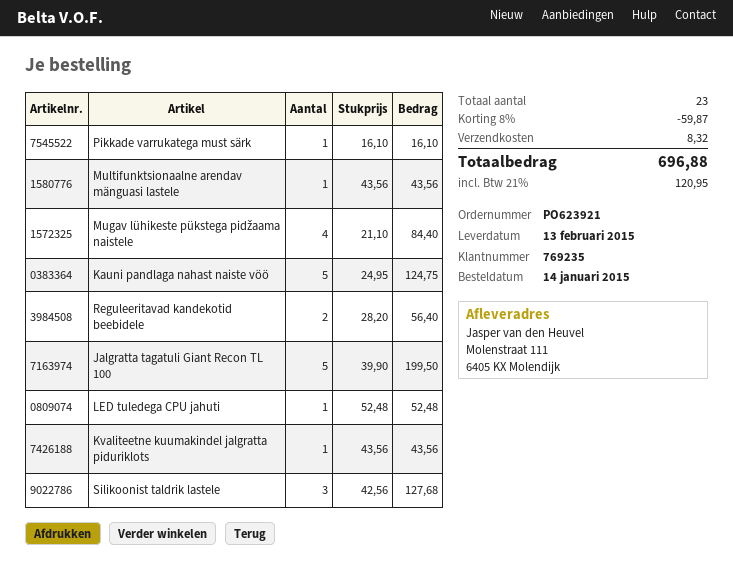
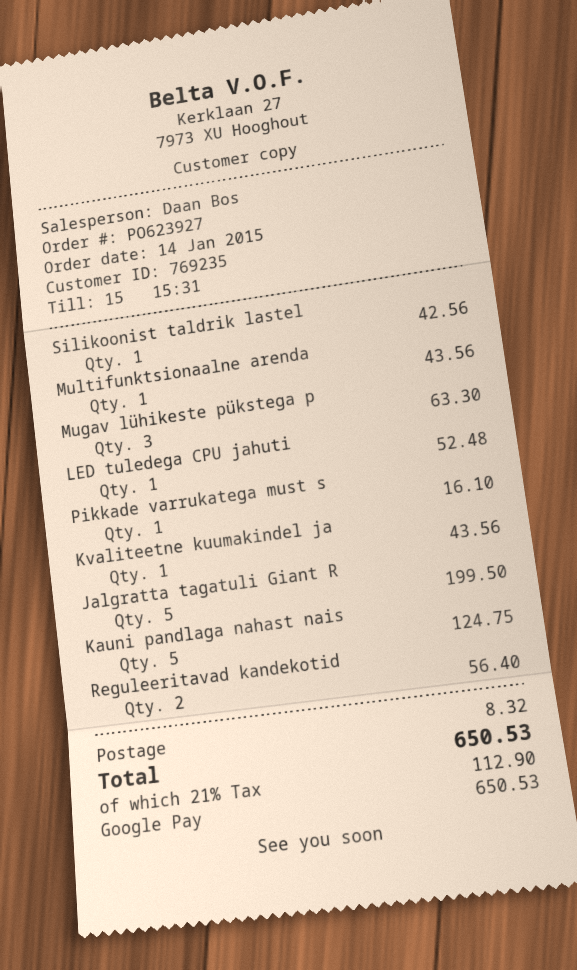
order number: PO623921 -> PO623927
Mugav lühikeste pükstega pidžaama naistele: 4 for 84.40 -> 3 for 63.30
Silikoonist taldrik lastele: 3 for 127.68 -> 1 for 42.56
discount: 8% = 59.87 -> none
tax: 21% = 120.95 -> 21% = 112.90
total: 696.88 -> 650.53

